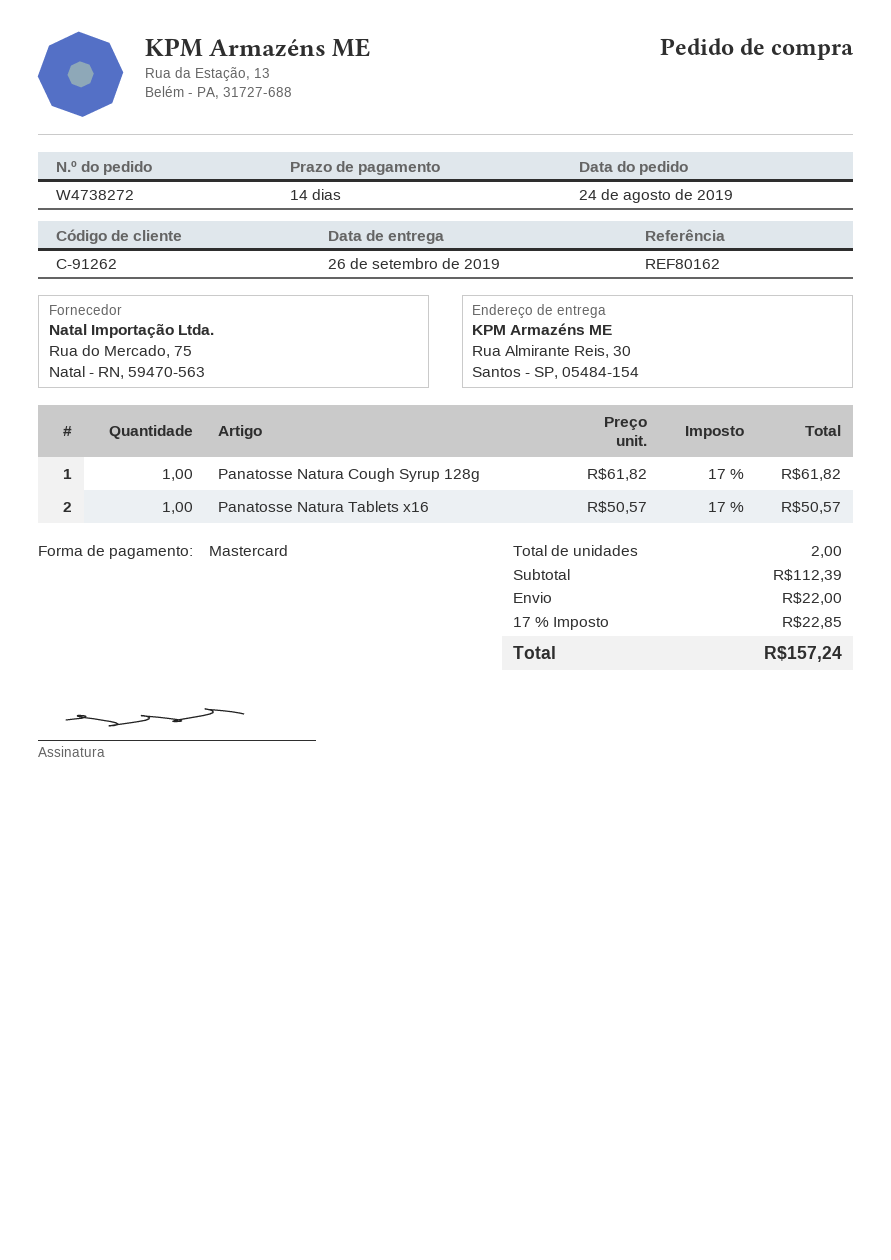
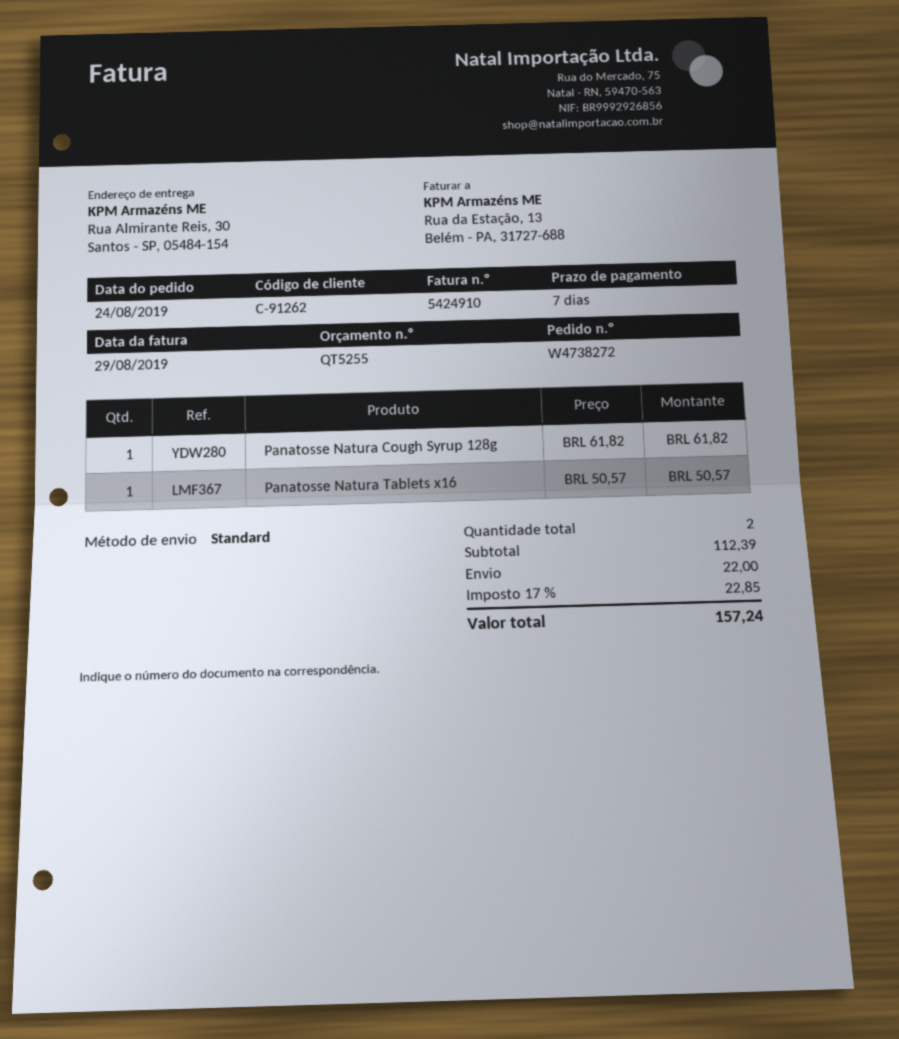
payment terms: 14 days -> 7 days

